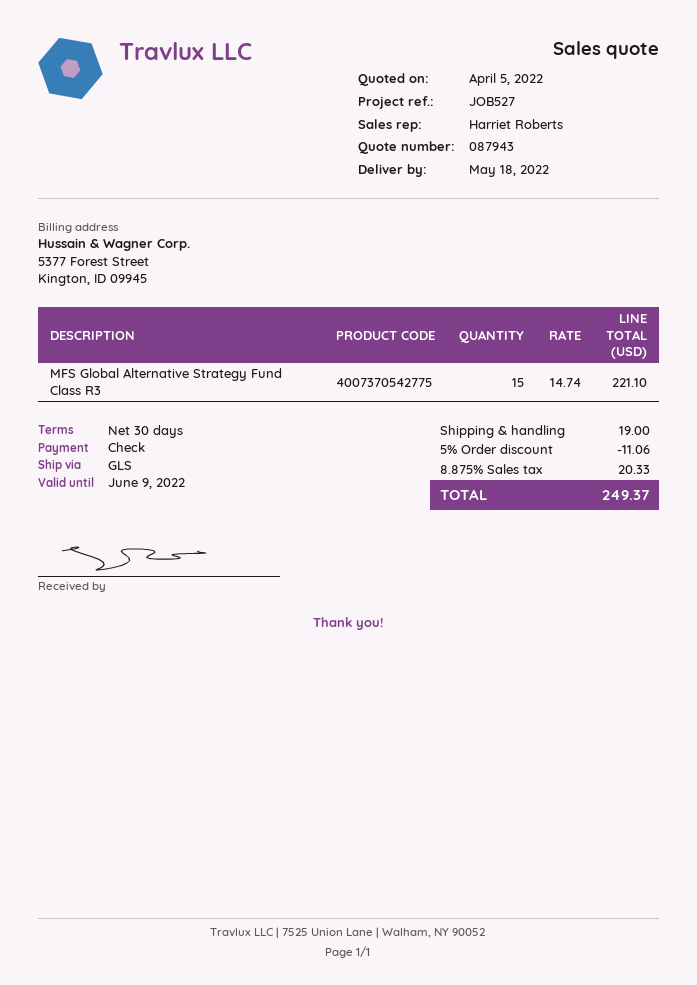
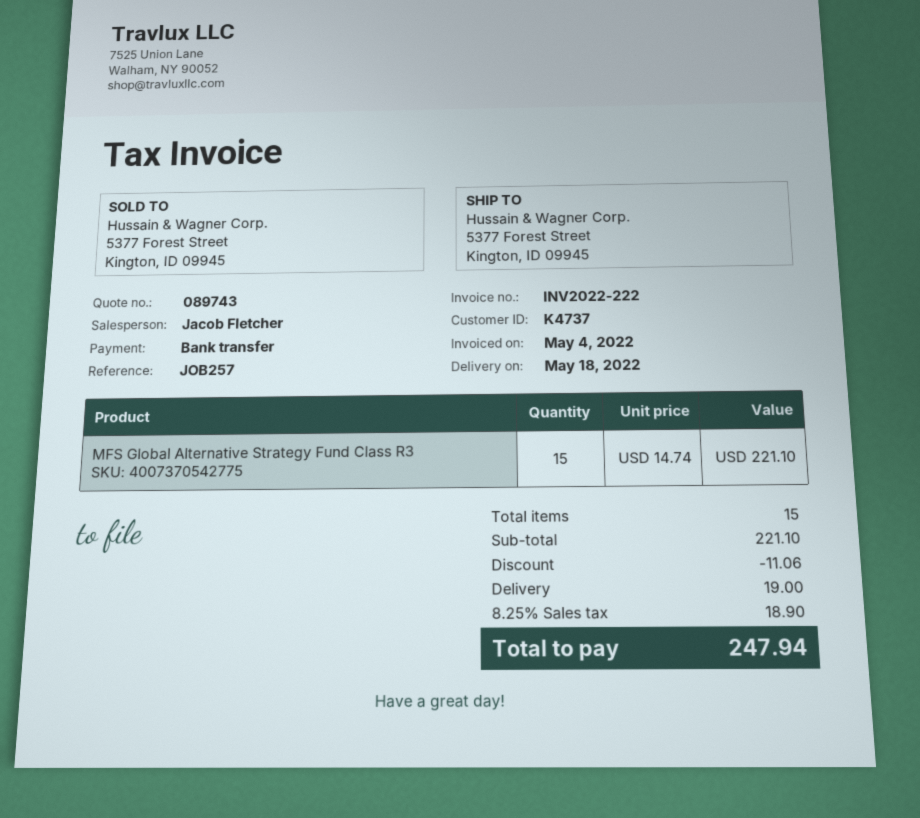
quote number: 087943 -> 089743
reference: JOB527 -> JOB257
sales rep: Harriet Roberts -> Jacob Fletcher
payment method: cheque -> bank transfer
tax: 8.875% = 20.33 -> 8.25% = 18.90
total: 249.37 -> 247.94

